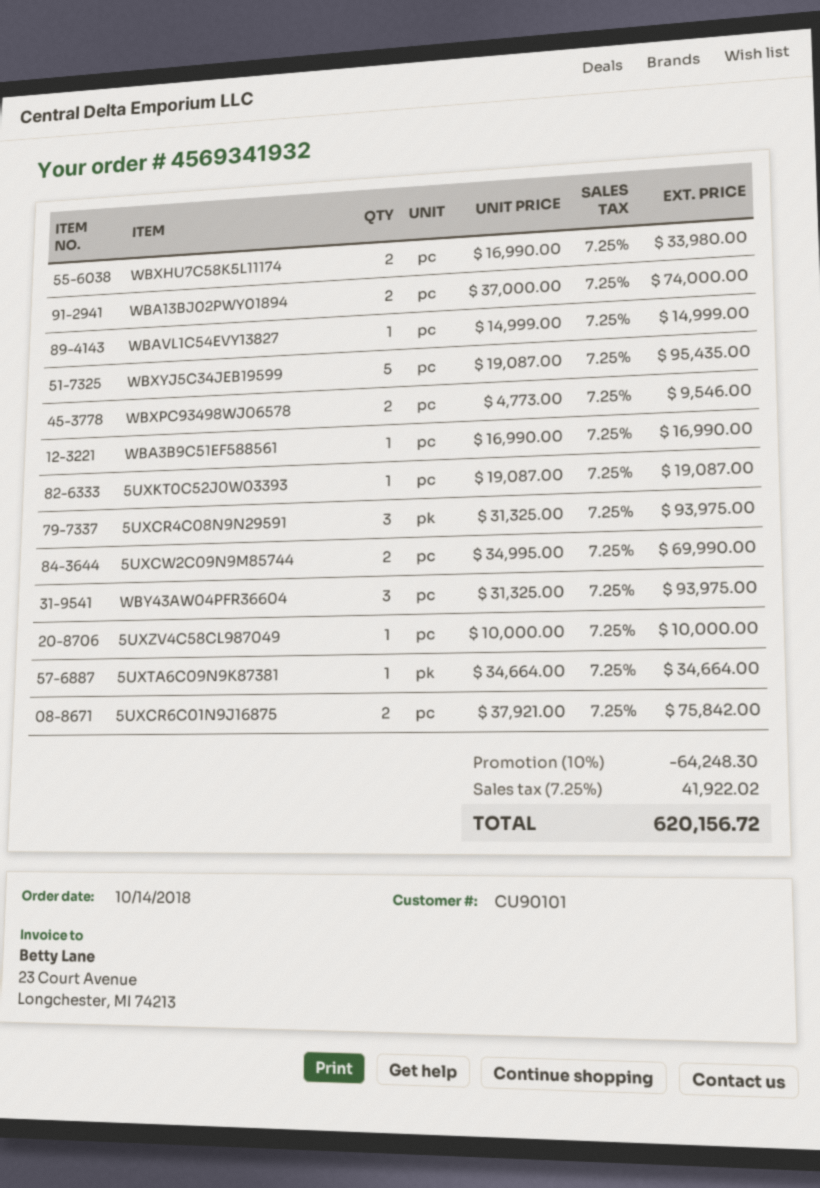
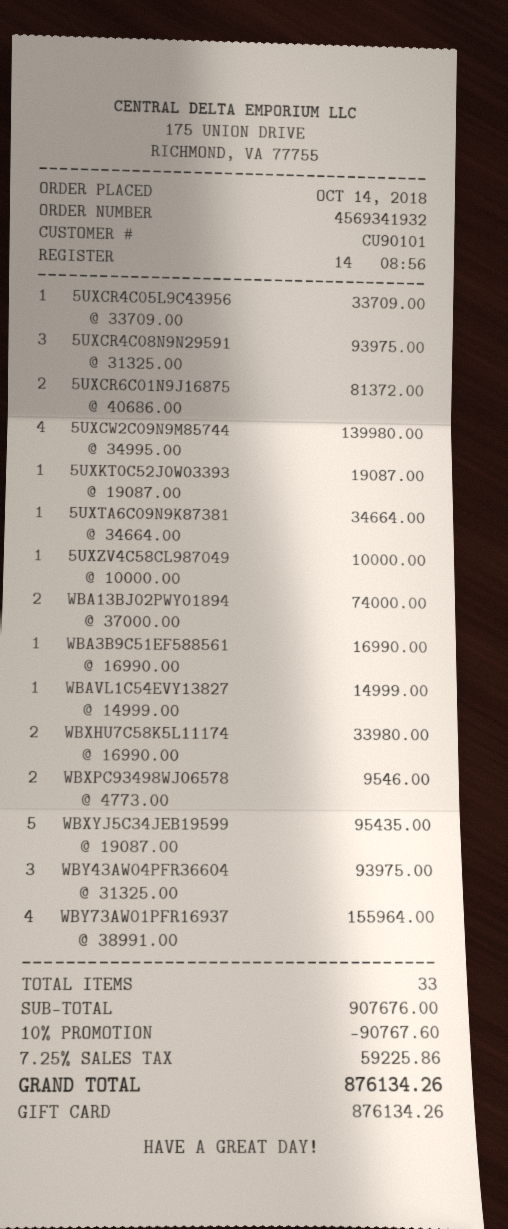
5UXCW2C09N9M85744: 2 x 34995.00 = 69990.00 -> 4 x 34995.00 = 139980.00
5UXCR6C01N9J16875: 2 x 37921.00 = 75842.00 -> 2 x 40686.00 = 81372.00
5UXCR4C05L9C43956: none -> 1 x 33709.00 = 33709.00
WBY73AW01PFR16937: none -> 4 x 38991.00 = 155964.00
discount: 10% = 64248.30 -> 10% = 90767.60
tax: 7.25% = 41922.02 -> 7.25% = 59225.86
total: 620156.72 -> 876134.26

